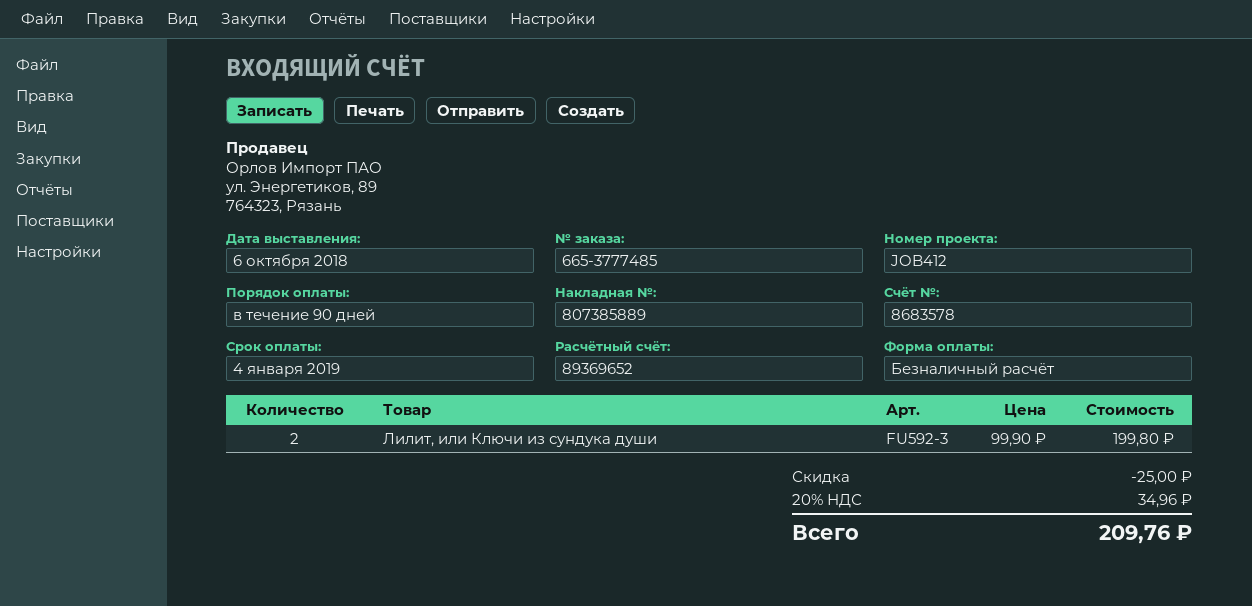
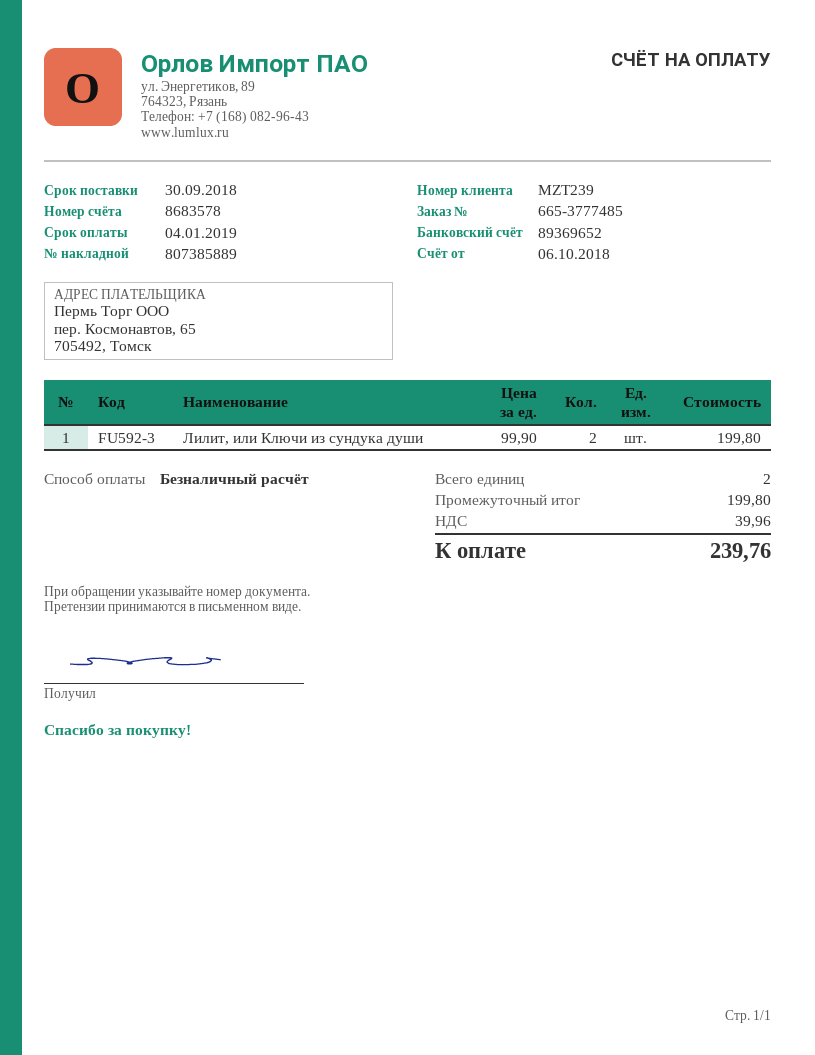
discount: 25.00 -> none
tax: 34.96 -> 39.96
total: 209.76 -> 239.76

